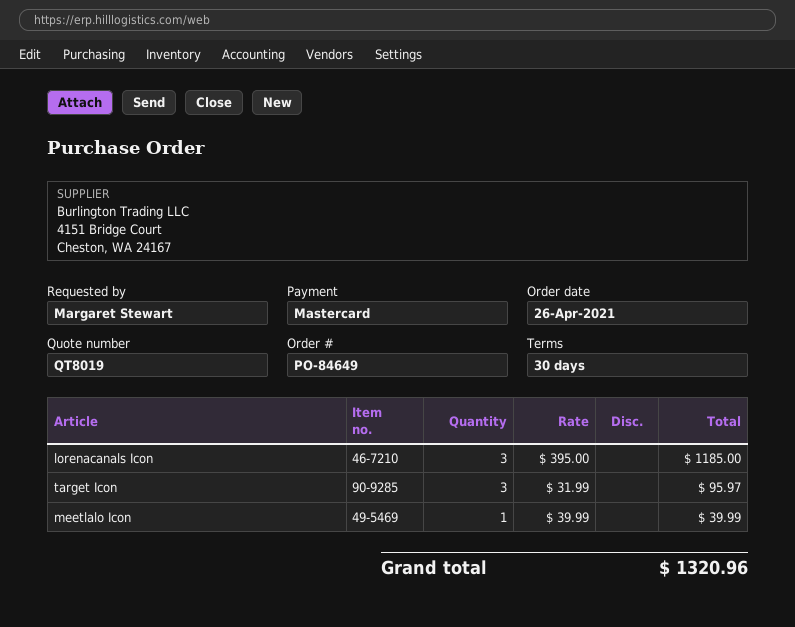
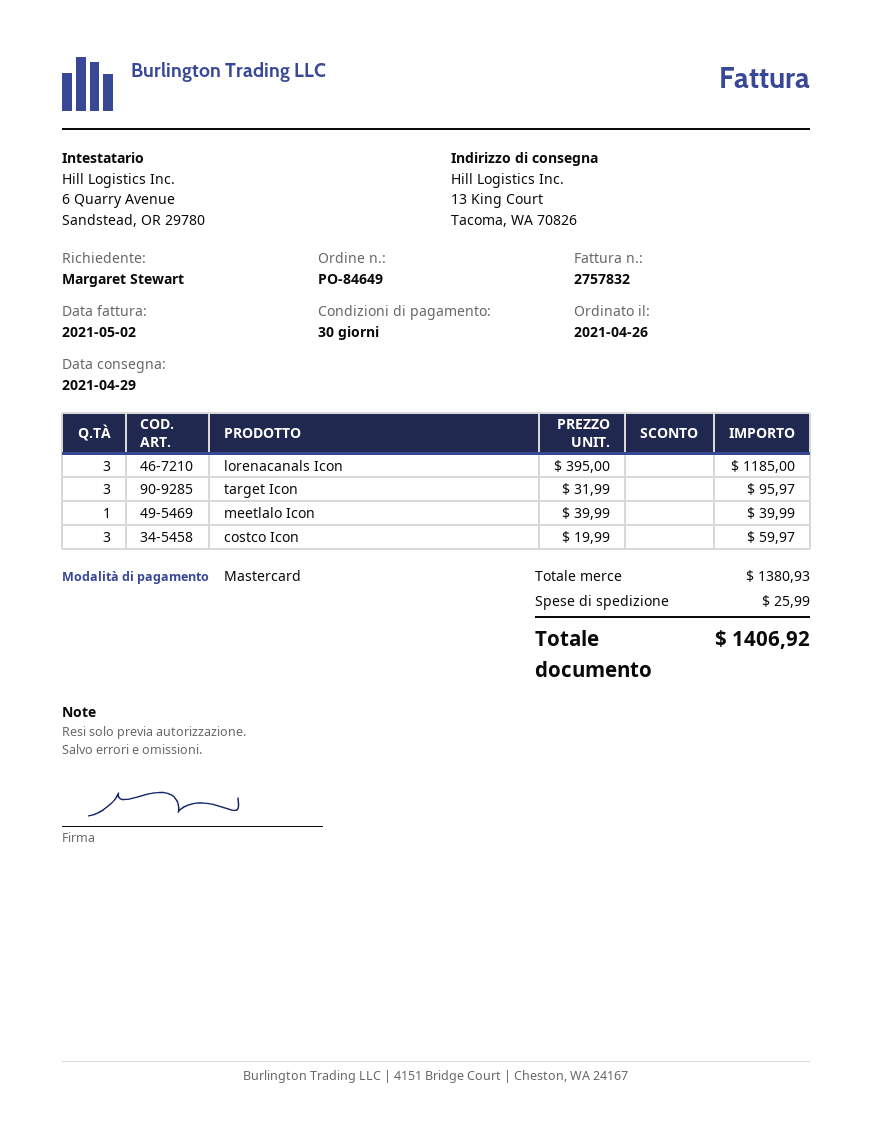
costco Icon: none -> 3 x 19.99 = 59.97
shipping: none -> 25.99
total: 1320.96 -> 1406.92

